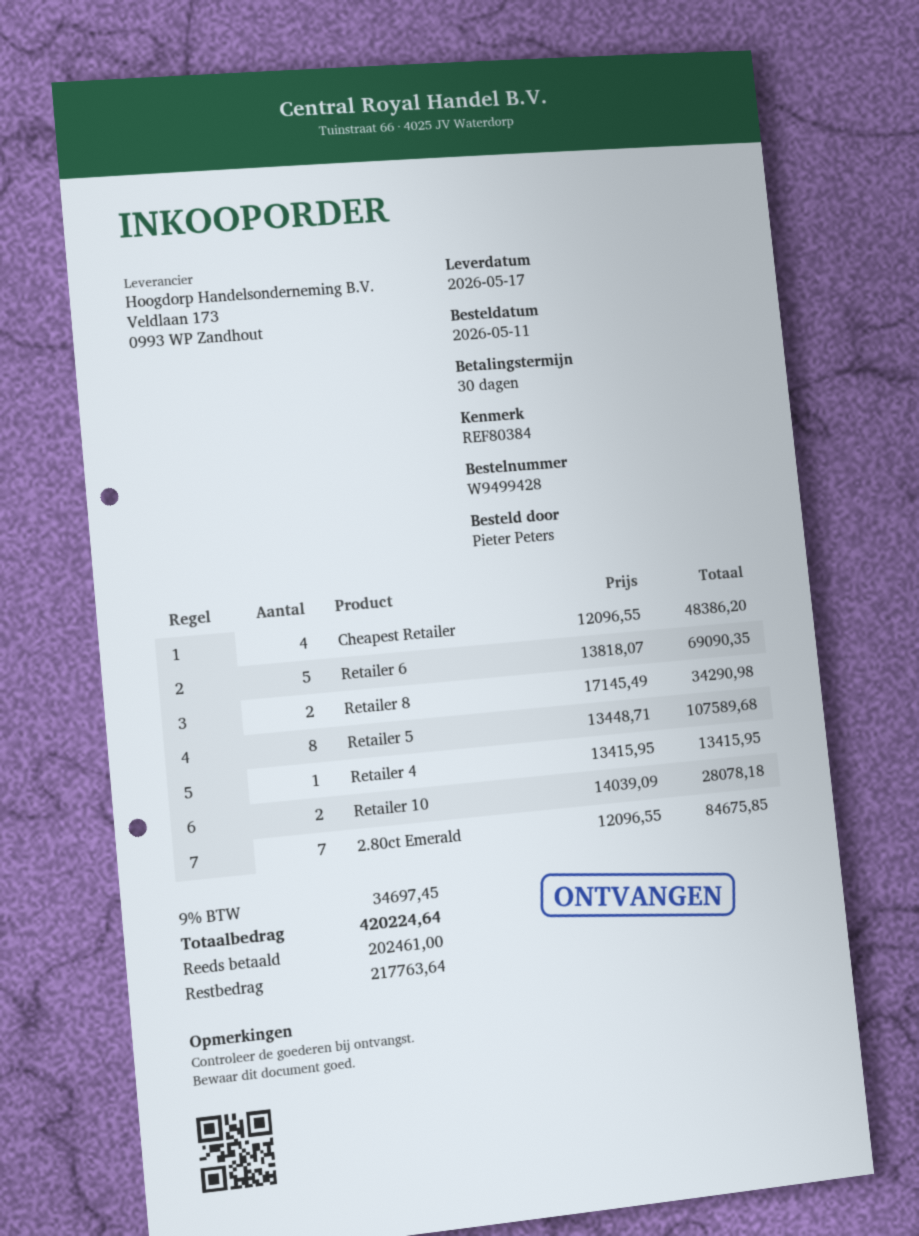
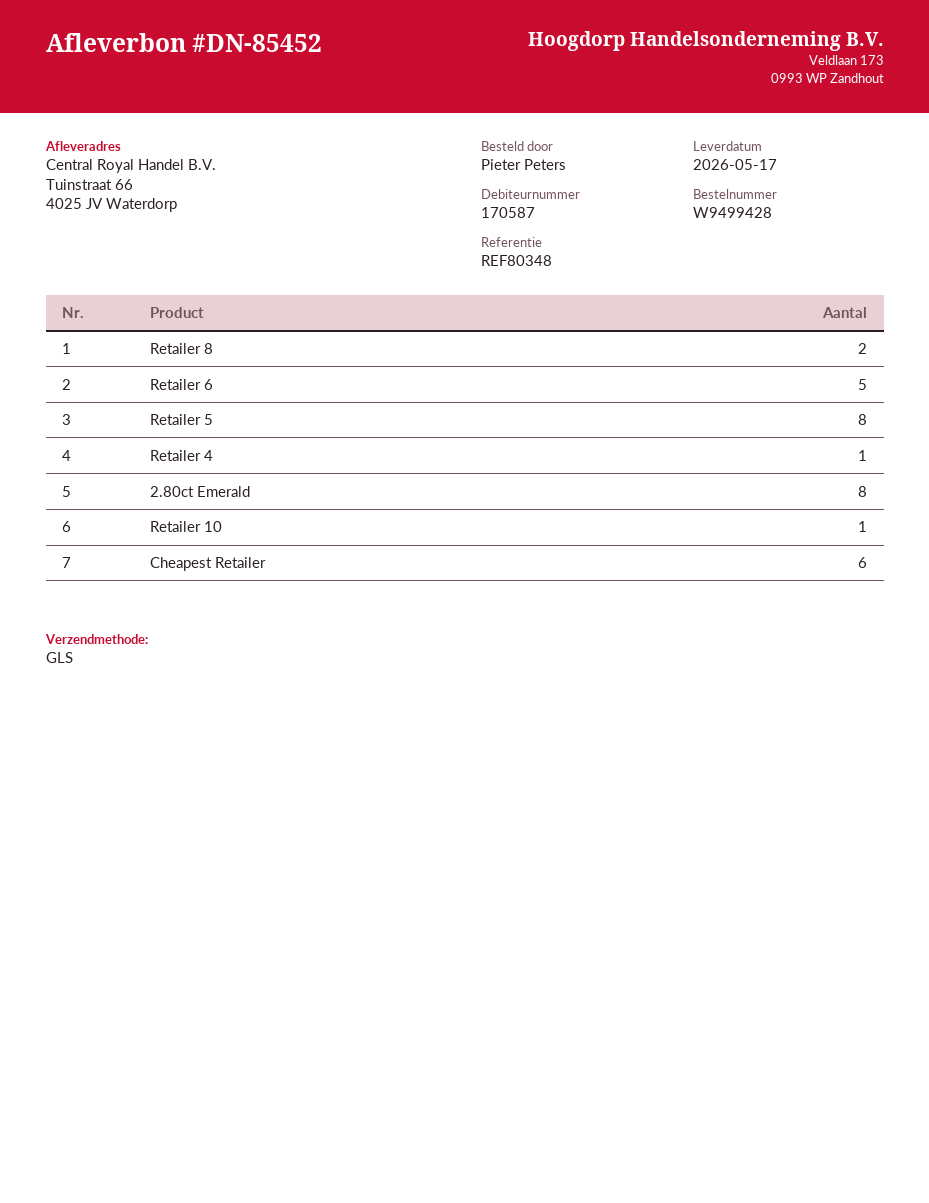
reference: REF80384 -> REF80348
Cheapest Retailer: 4 -> 6
Retailer 10: 2 -> 1
2.80ct Emerald: 7 -> 8

